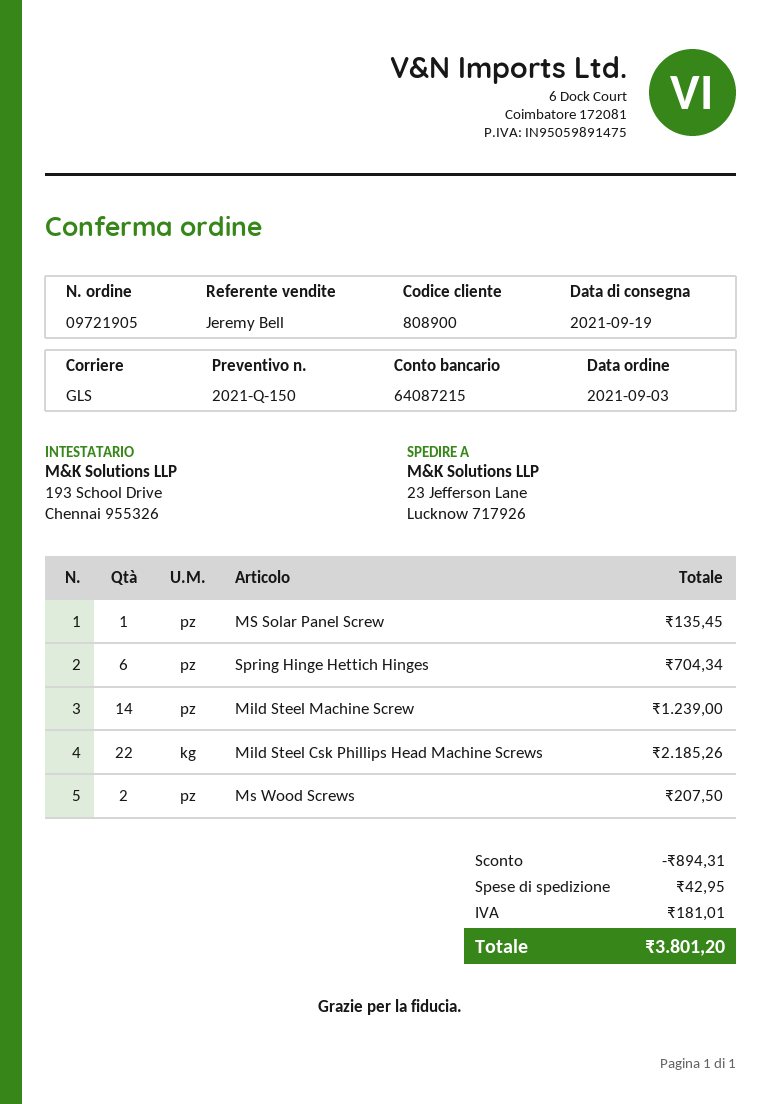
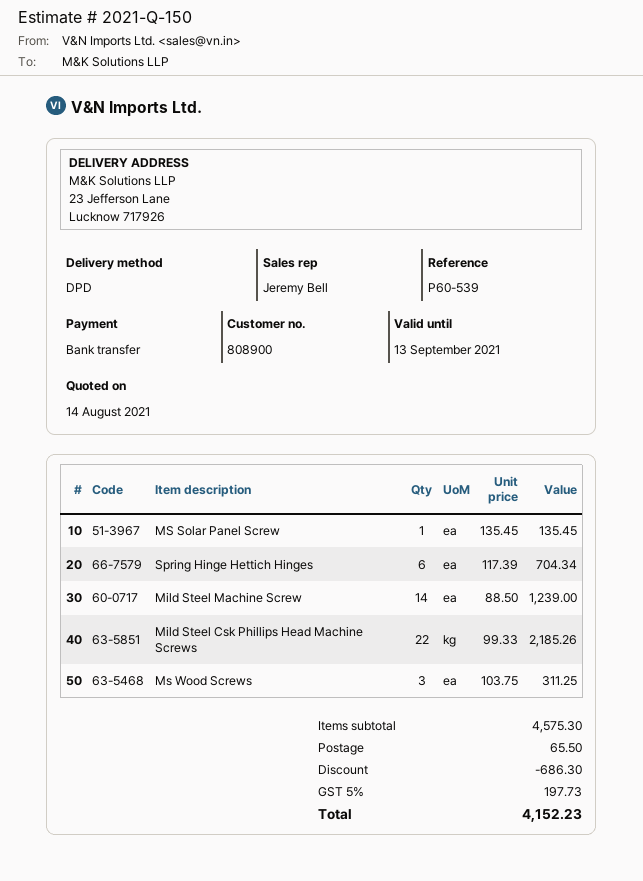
shipping method: GLS -> DPD
Ms Wood Screws: 2 for 207.50 -> 3 for 311.25
discount: 894.31 -> 686.30
shipping: 42.95 -> 65.50
tax: 181.01 -> 197.73
total: 3801.20 -> 4152.23

